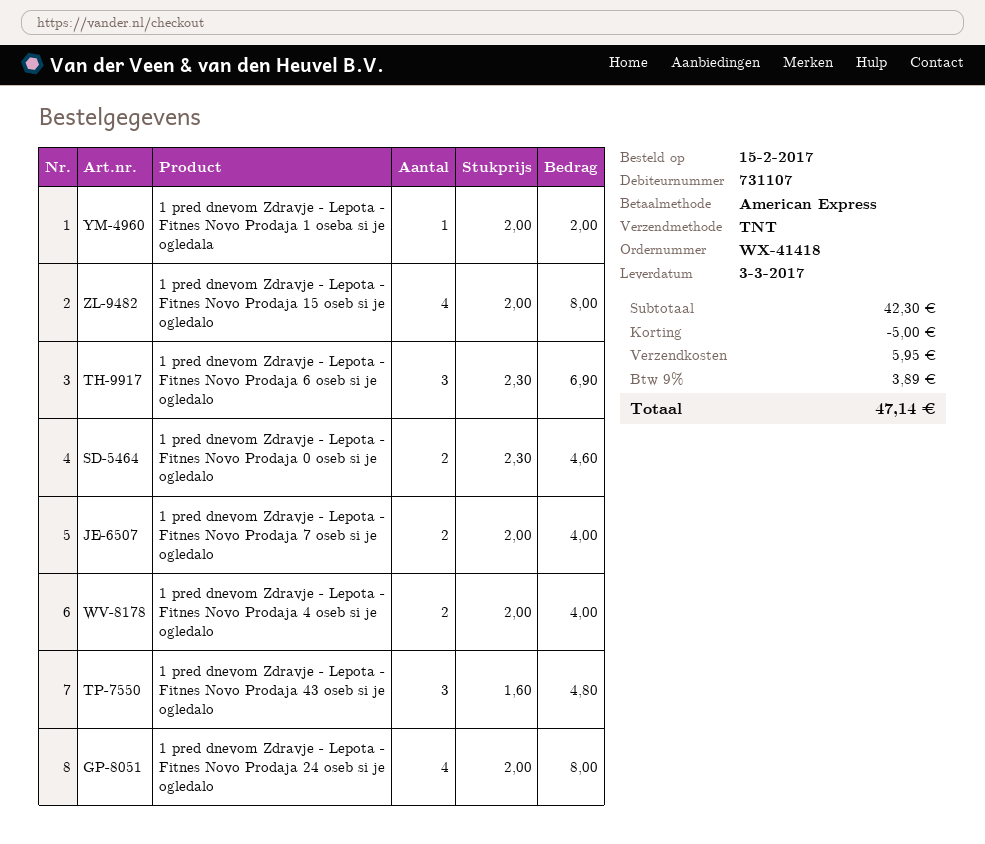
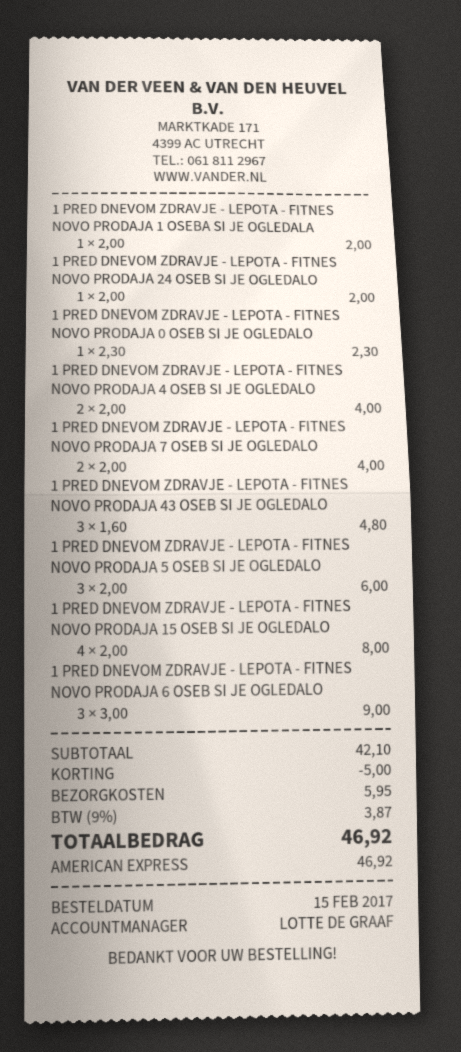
1 pred dnevom Zdravje - Lepota - Fitnes Novo Prodaja 6 oseb si je ogledalo: 3 x 2.30 = 6.90 -> 3 x 3.00 = 9.00
1 pred dnevom Zdravje - Lepota - Fitnes Novo Prodaja 0 oseb si je ogledalo: 2 x 2.30 = 4.60 -> 1 x 2.30 = 2.30
1 pred dnevom Zdravje - Lepota - Fitnes Novo Prodaja 24 oseb si je ogledalo: 4 x 2.00 = 8.00 -> 1 x 2.00 = 2.00
1 PRED DNEVOM ZDRAVJE - LEPOTA - FITNES NOVO PRODAJA 5 OSEB SI JE OGLEDALO: none -> 3 x 2.00 = 6.00
subtotal: 42.30 -> 42.10
tax: 9% = 3.89 -> 9% = 3.87
total: 47.14 -> 46.92

